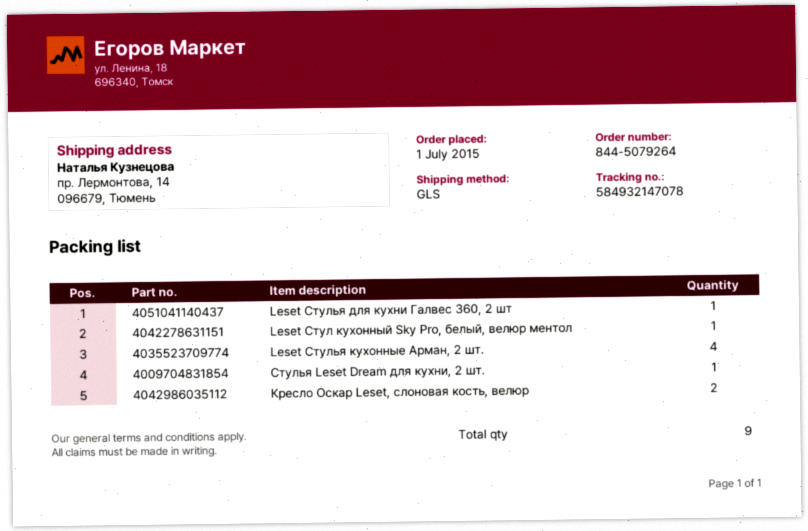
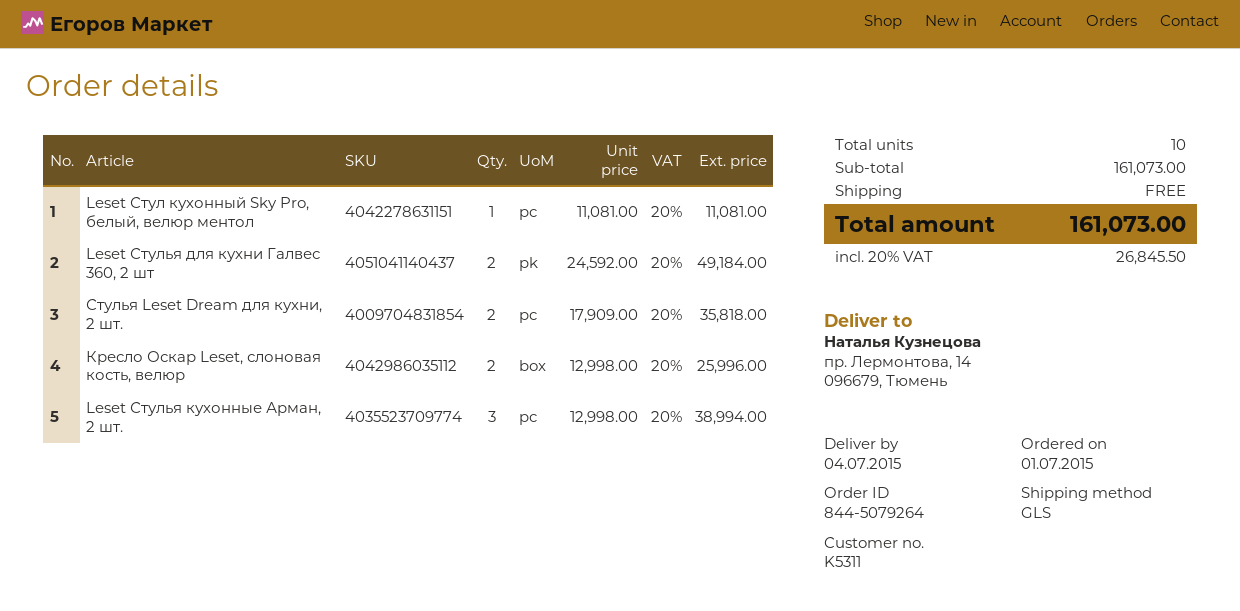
Leset Стулья для кухни Галвес 360, 2 шт: 1 -> 2
Leset Стулья кухонные Арман, 2 шт.: 4 -> 3
Стулья Leset Dream для кухни, 2 шт.: 1 -> 2
total quantity: 9 -> 10

